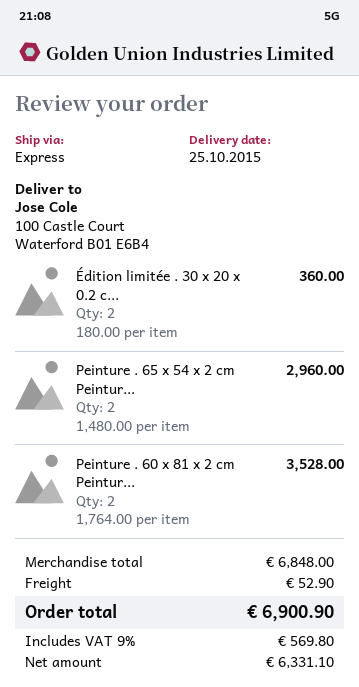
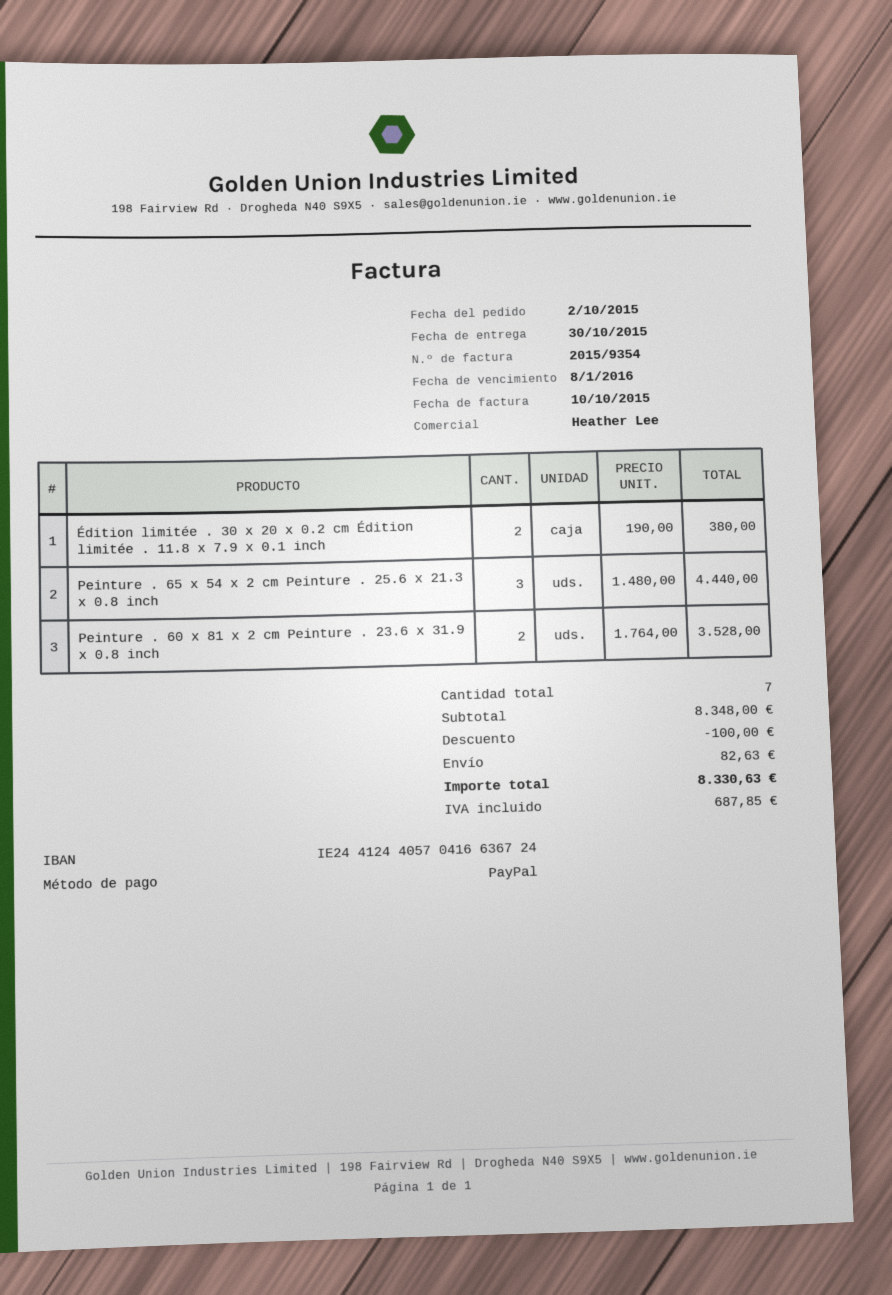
delivery date: 2015-10-25 -> 2015-10-30
Édition limitée . 30 x 20 x 0.2 c...: 2 x 180.00 = 360.00 -> 2 x 190.00 = 380.00
Peinture . 65 x 54 x 2 cm Peintur...: 2 x 1480.00 = 2960.00 -> 3 x 1480.00 = 4440.00
subtotal: 6848.00 -> 8348.00
discount: none -> 100.00
shipping: 52.90 -> 82.63
tax: 569.80 -> 687.85
total: 6900.90 -> 8330.63

